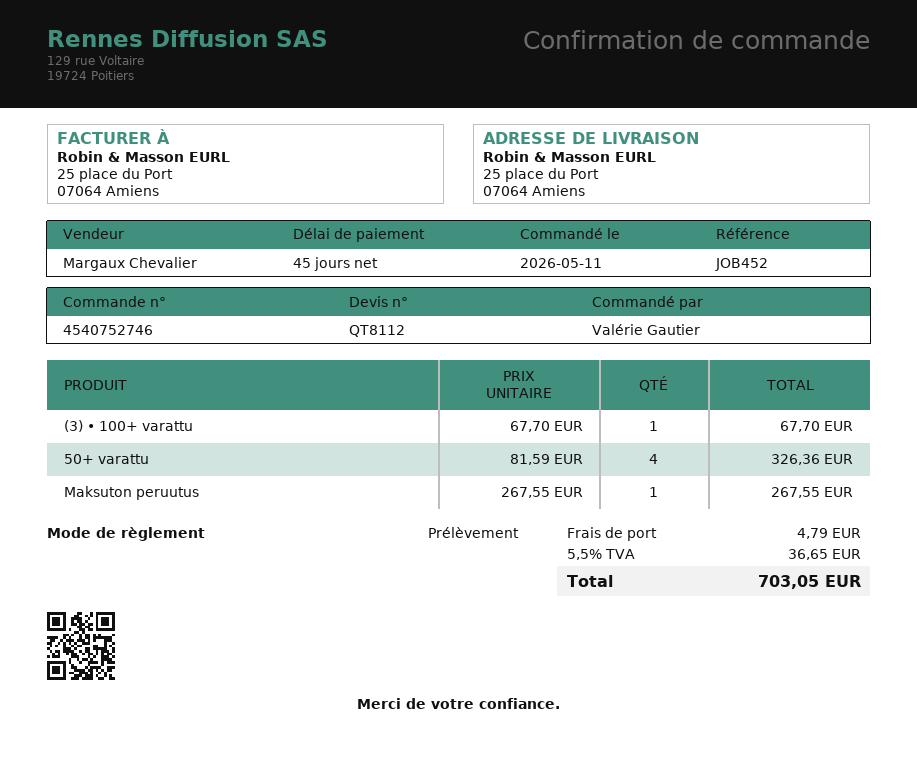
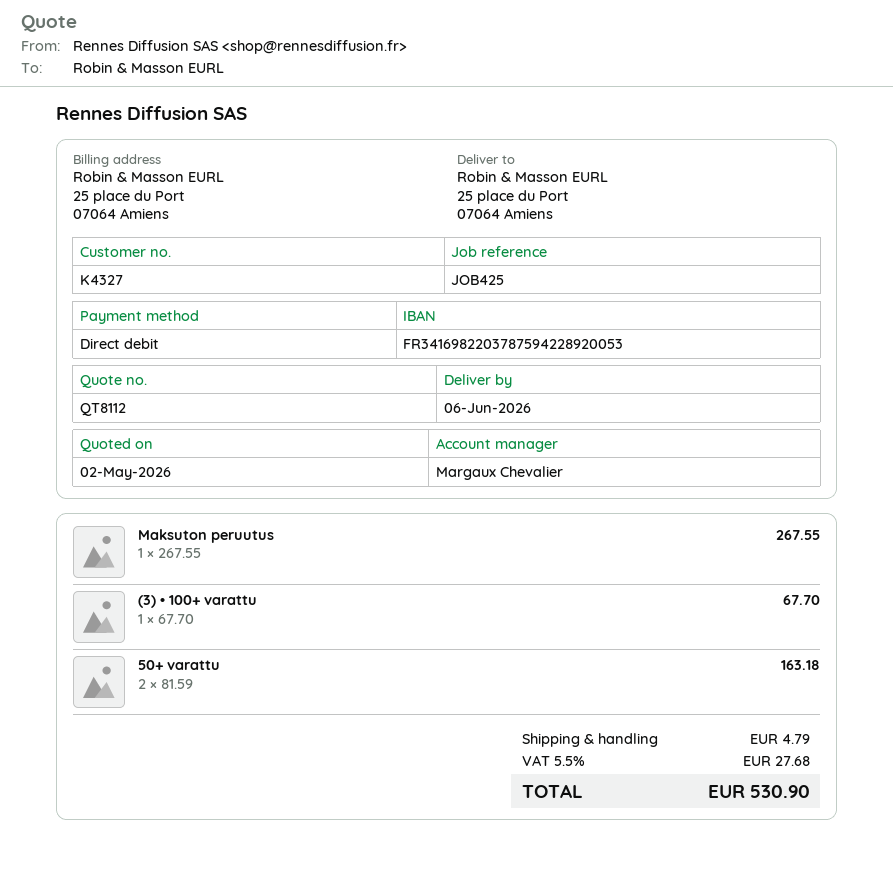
reference: JOB452 -> JOB425
50+ varattu: 4 x 81.59 = 326.36 -> 2 x 81.59 = 163.18
tax: 5.5% = 36.65 -> 5.5% = 27.68
total: 703.05 -> 530.90

